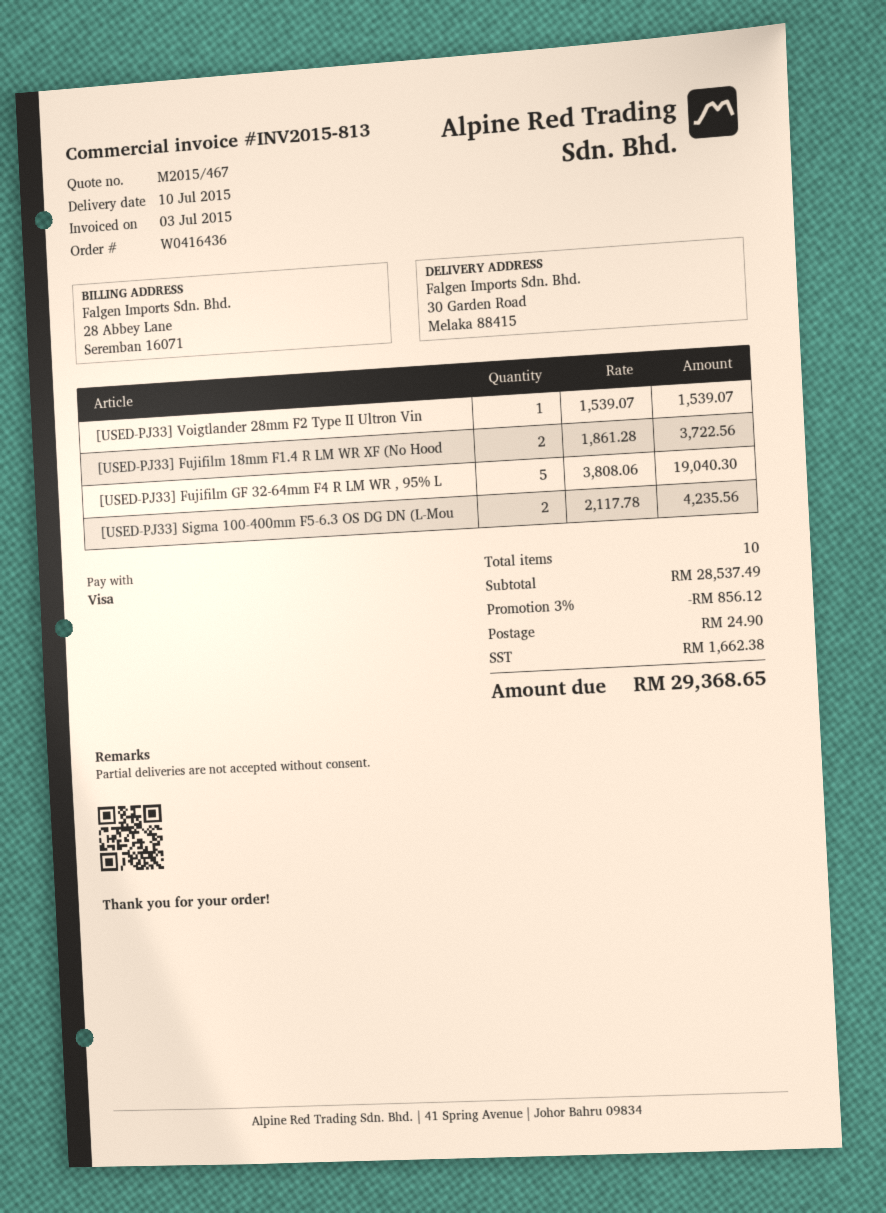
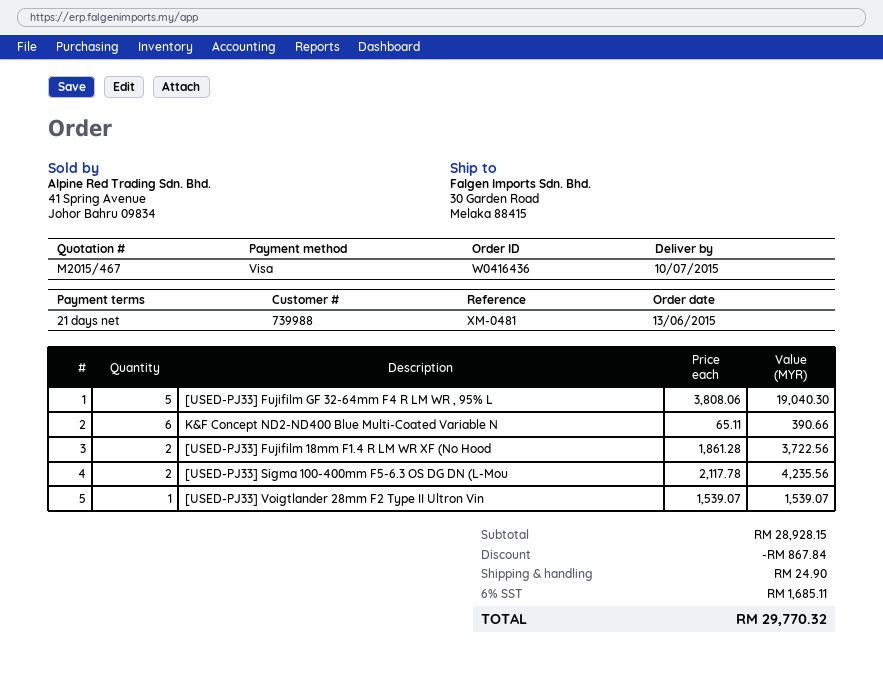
K&F Concept ND2-ND400 Blue Multi-Coated Variable N: none -> 6 x 65.11 = 390.66
subtotal: 28537.49 -> 28928.15
discount: 856.12 -> 867.84
tax: 1662.38 -> 1685.11
total: 29368.65 -> 29770.32

